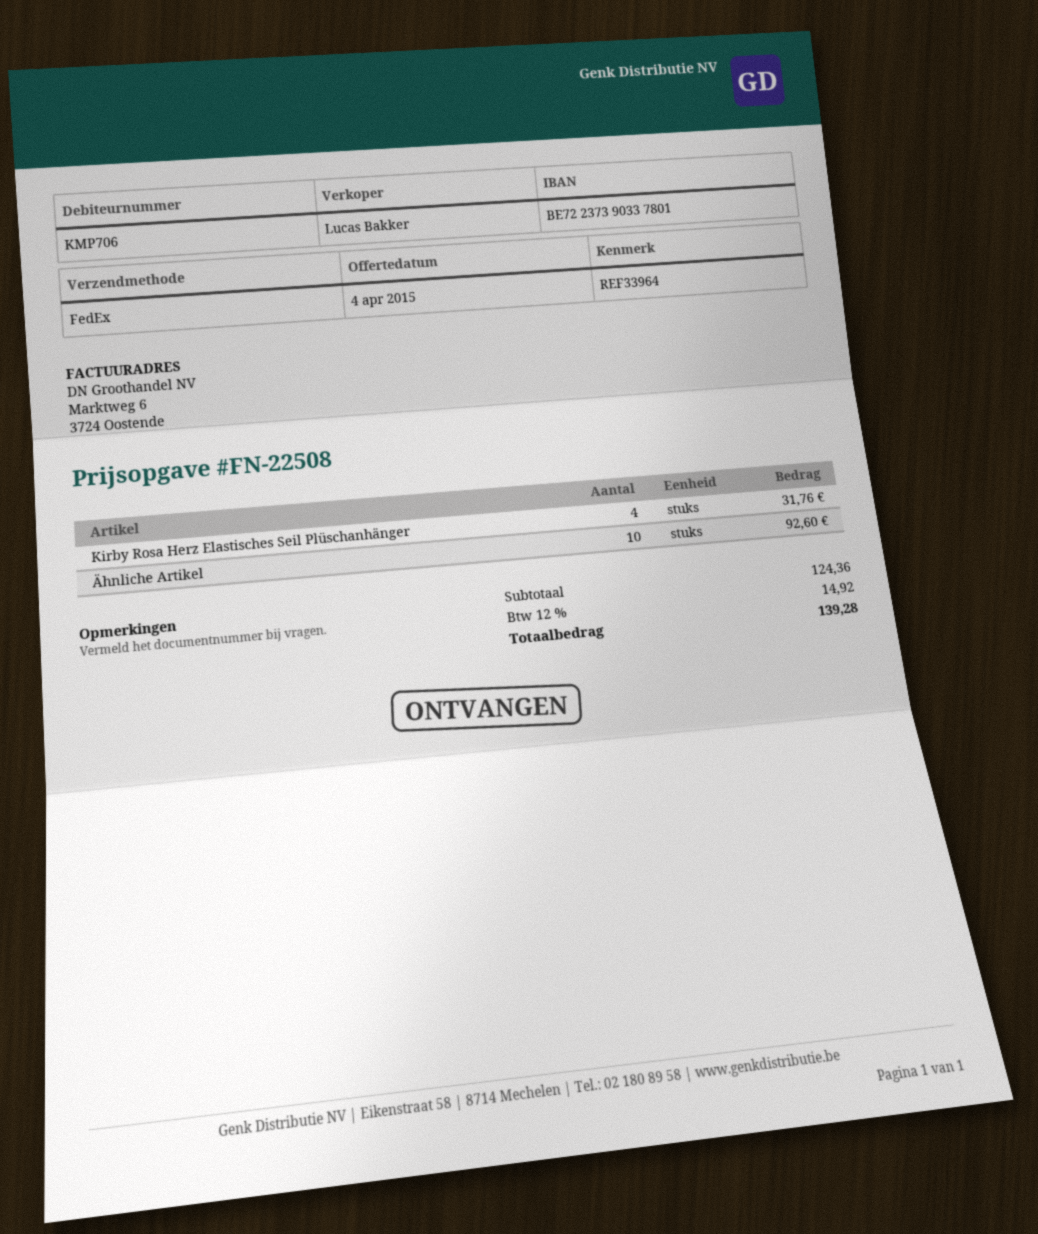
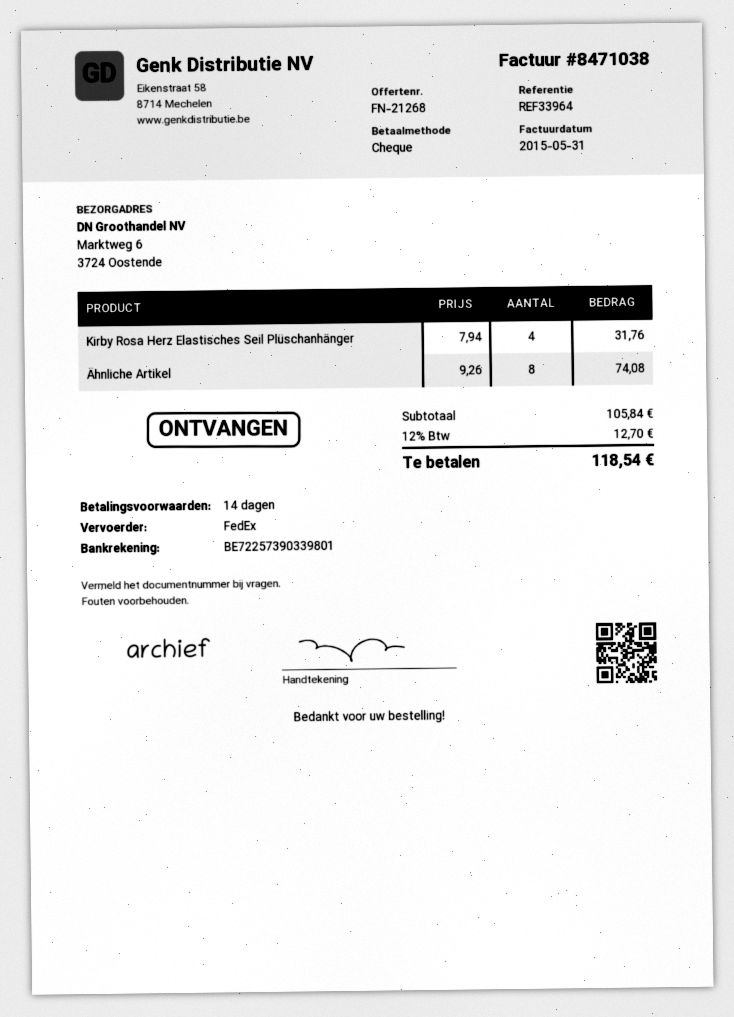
quote number: FN-22508 -> FN-21268
bank account: BE72237390337801 -> BE72257390339801
Ähnliche Artikel: 10 for 92.60 -> 8 for 74.08
subtotal: 124.36 -> 105.84
tax: 12% = 14.92 -> 12% = 12.70
total: 139.28 -> 118.54

